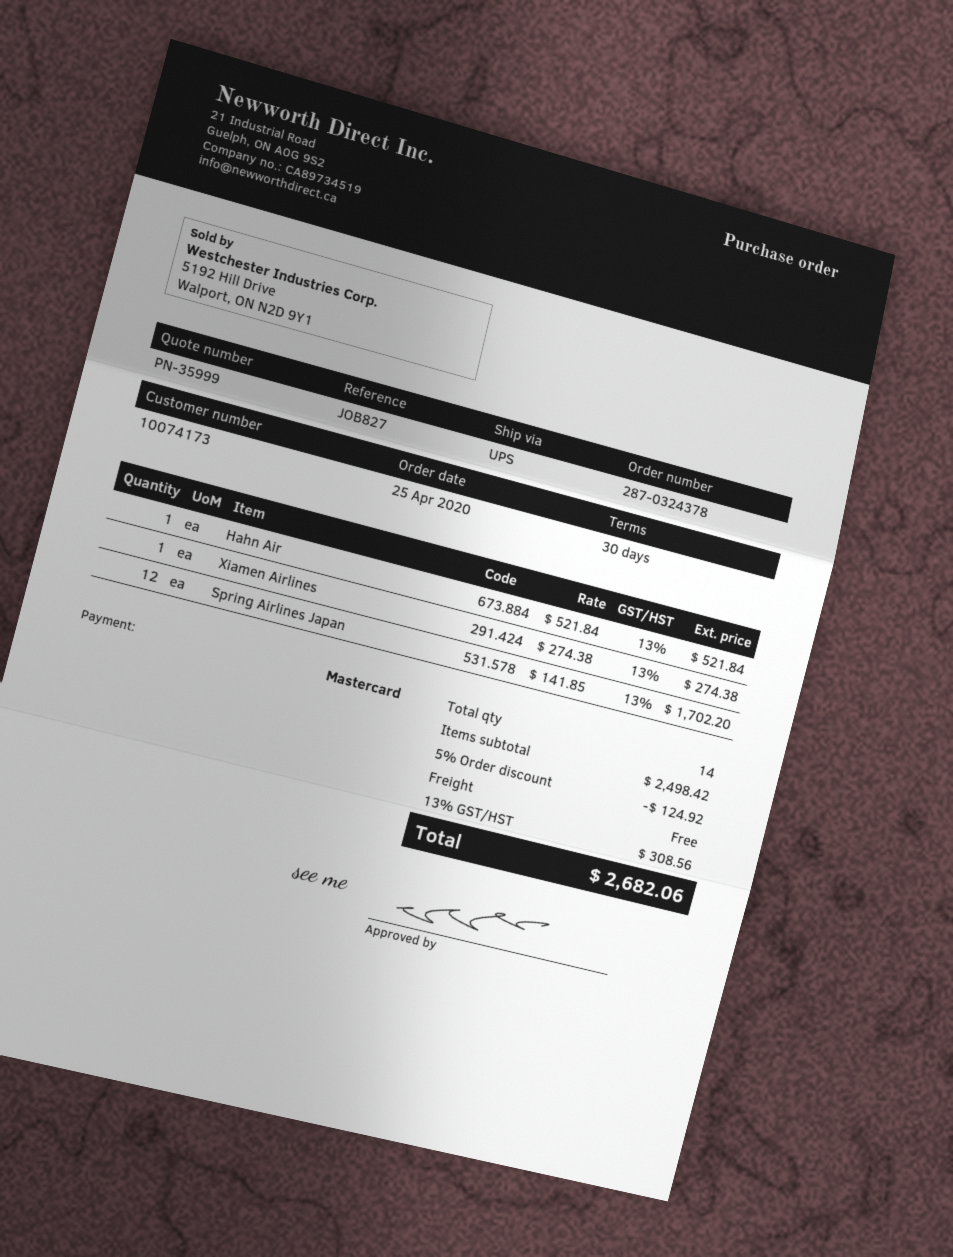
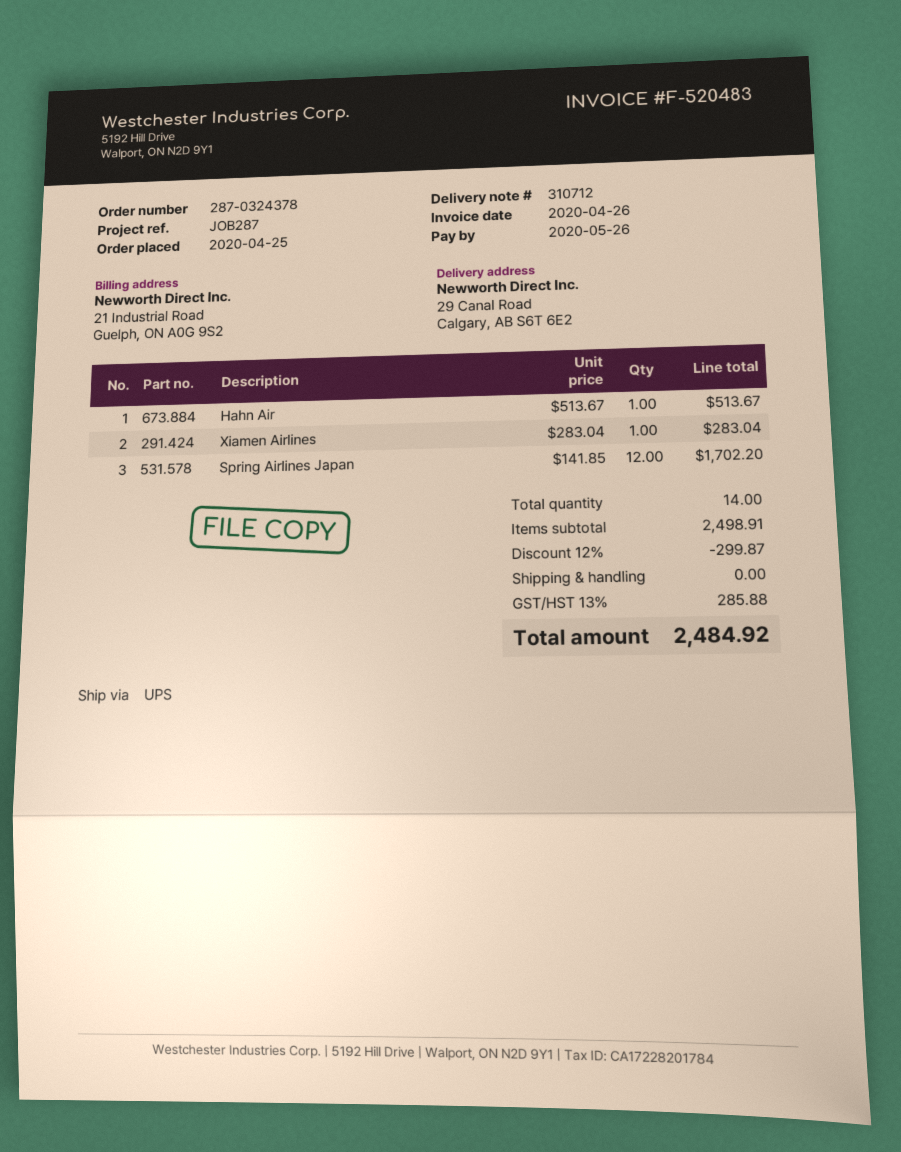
reference: JOB827 -> JOB287
Hahn Air: 1 x 521.84 = 521.84 -> 1 x 513.67 = 513.67
Xiamen Airlines: 1 x 274.38 = 274.38 -> 1 x 283.04 = 283.04
subtotal: 2498.42 -> 2498.91
discount: 5% = 124.92 -> 12% = 299.87
tax: 13% = 308.56 -> 13% = 285.88
total: 2682.06 -> 2484.92

